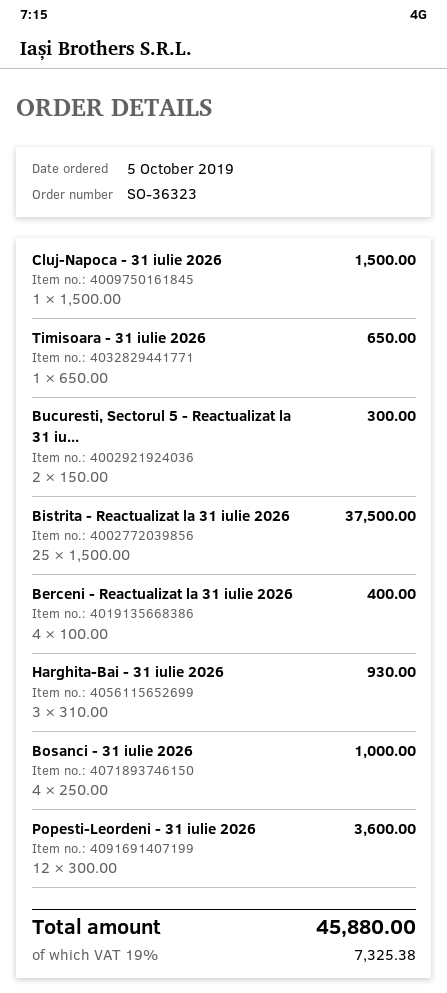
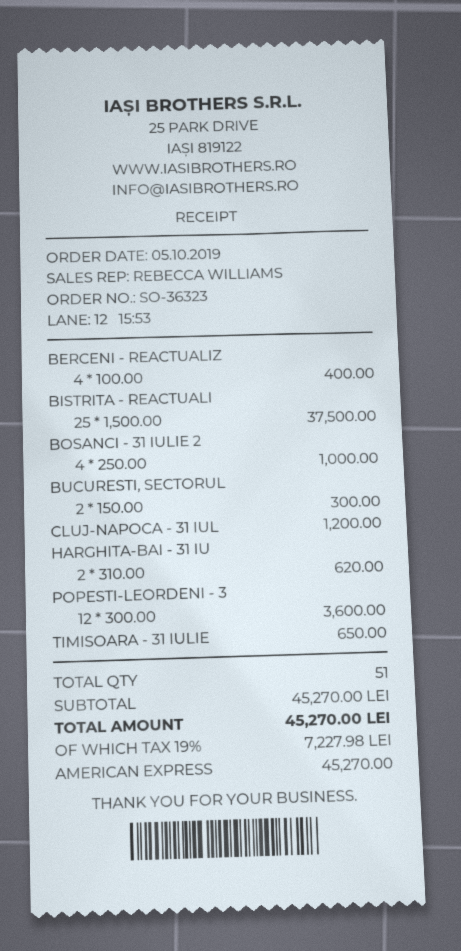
Cluj-Napoca - 31 iulie 2026: 1 x 1500.00 = 1500.00 -> 1 x 1200.00 = 1200.00
Harghita-Bai - 31 iulie 2026: 3 x 310.00 = 930.00 -> 2 x 310.00 = 620.00
tax: 19% = 7325.38 -> 19% = 7227.98
total: 45880.00 -> 45270.00

